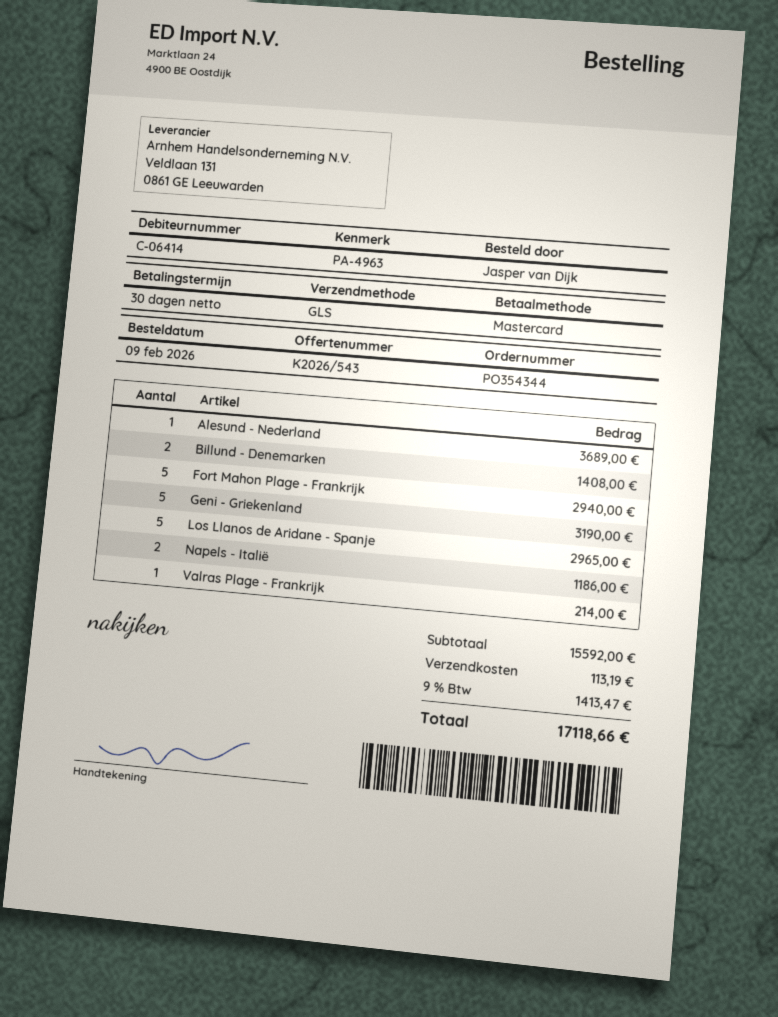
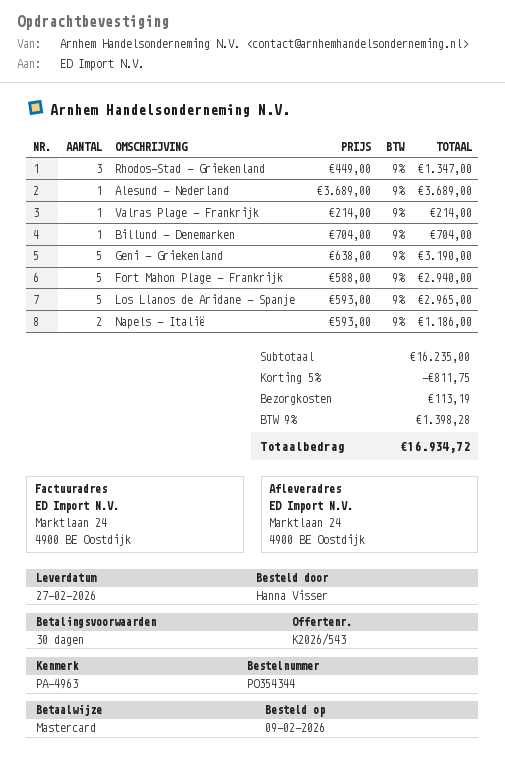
ordered by: Jasper van Dijk -> Hanna Visser
Billund - Denemarken: 2 for 1408.00 -> 1 for 704.00
Rhodos-Stad - Griekenland: none -> 3 for 1347.00
subtotal: 15592.00 -> 16235.00
discount: none -> 5% = 811.75
tax: 9% = 1413.47 -> 9% = 1398.28
total: 17118.66 -> 16934.72

